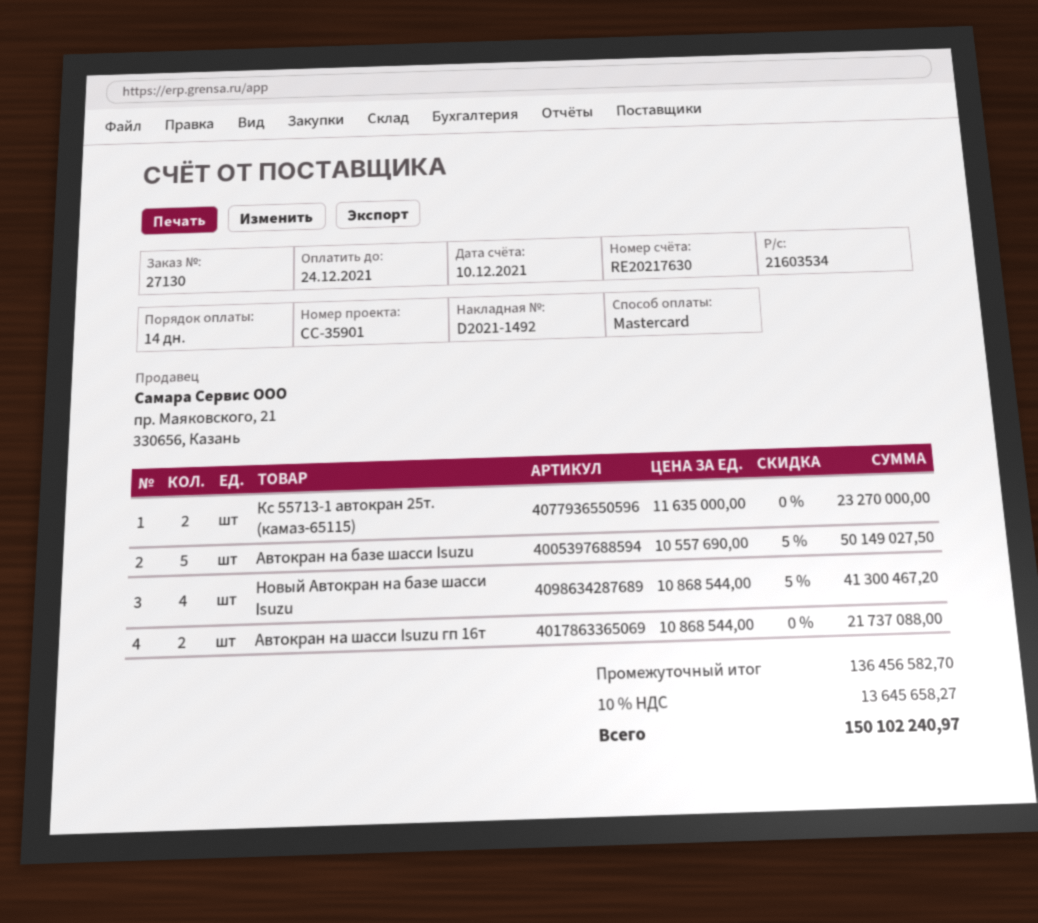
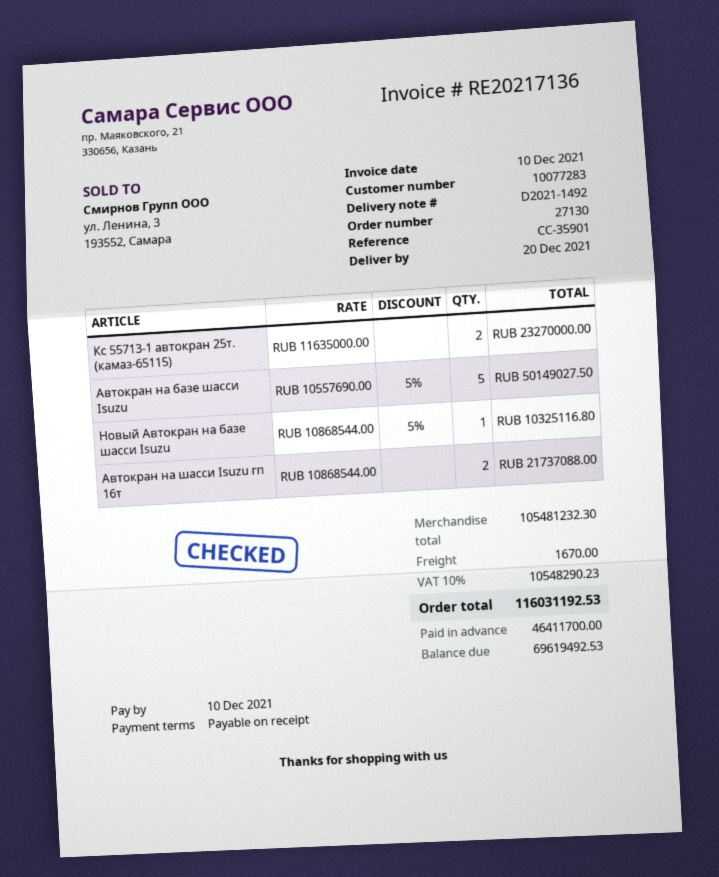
invoice number: RE20217630 -> RE20217136
payment terms: 14 days -> on receipt
due date: 2021-12-24 -> 2021-12-10
Новый Автокран на базе шасси Isuzu: 4 x 10868544.00 - 5% = 41300467.20 -> 1 x 10868544.00 - 5% = 10325116.80
subtotal: 136456582.70 -> 105481232.30
shipping: none -> 1670.00
tax: 10% = 13645658.27 -> 10% = 10548290.23
total: 150102240.97 -> 116031192.53

